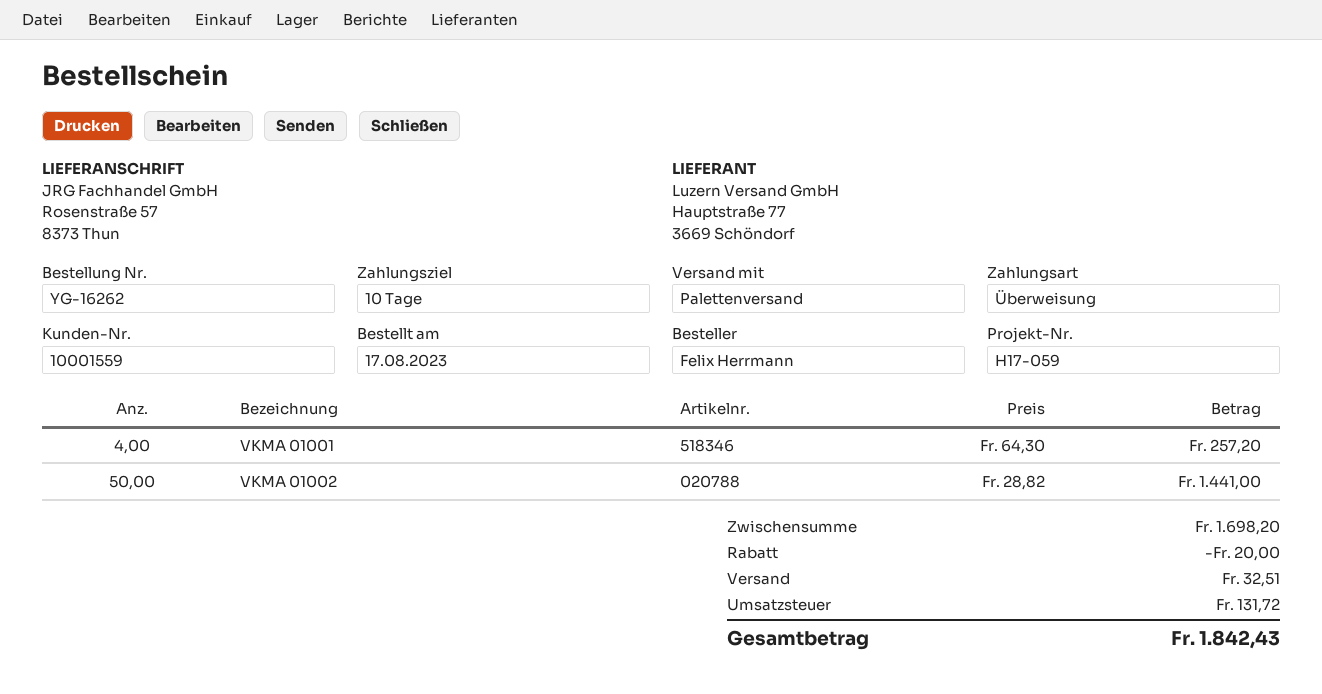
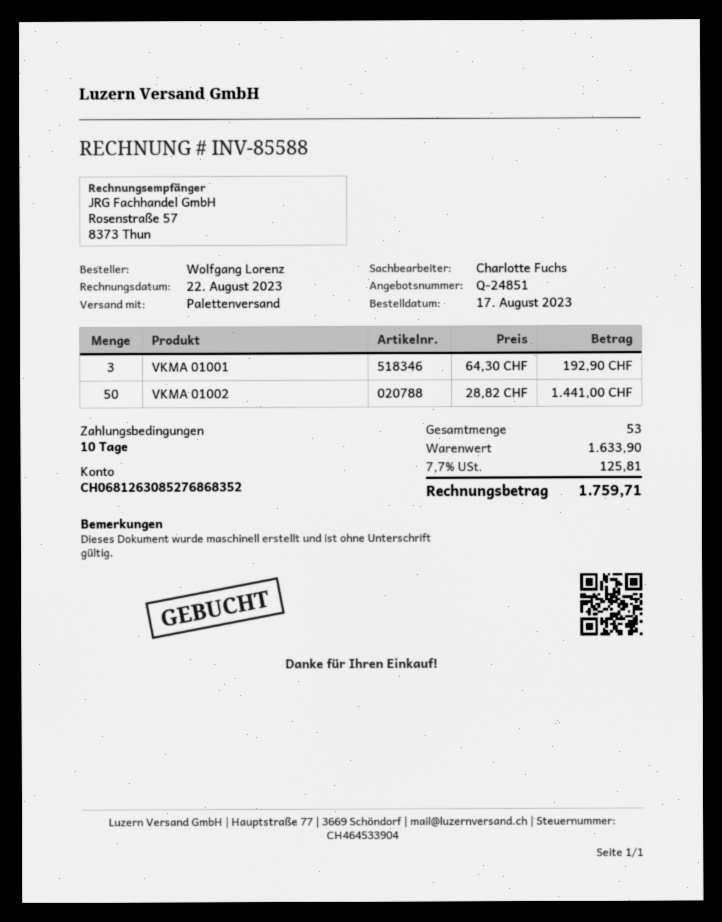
ordered by: Felix Herrmann -> Wolfgang Lorenz
VKMA 01001: 4 x 64.30 = 257.20 -> 3 x 64.30 = 192.90
subtotal: 1698.20 -> 1633.90
discount: 20.00 -> none
shipping: 32.51 -> none
tax: 131.72 -> 125.81
total: 1842.43 -> 1759.71

